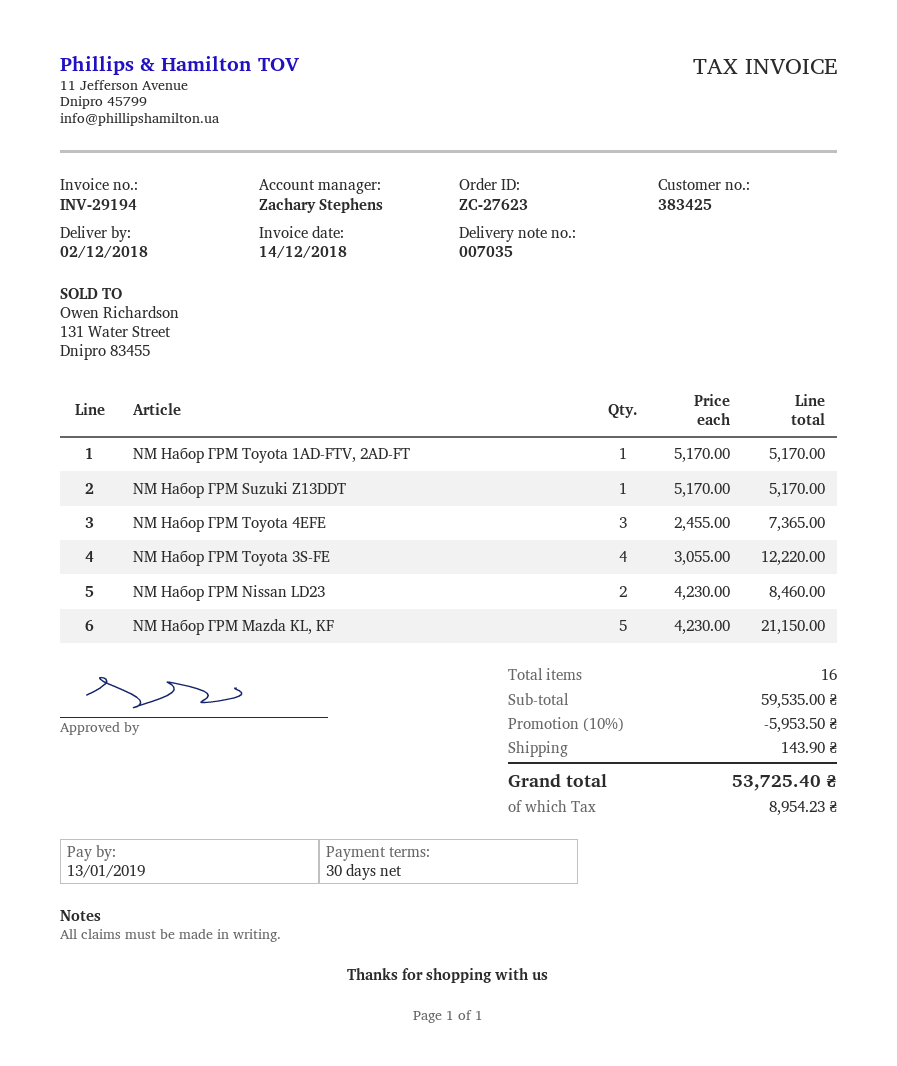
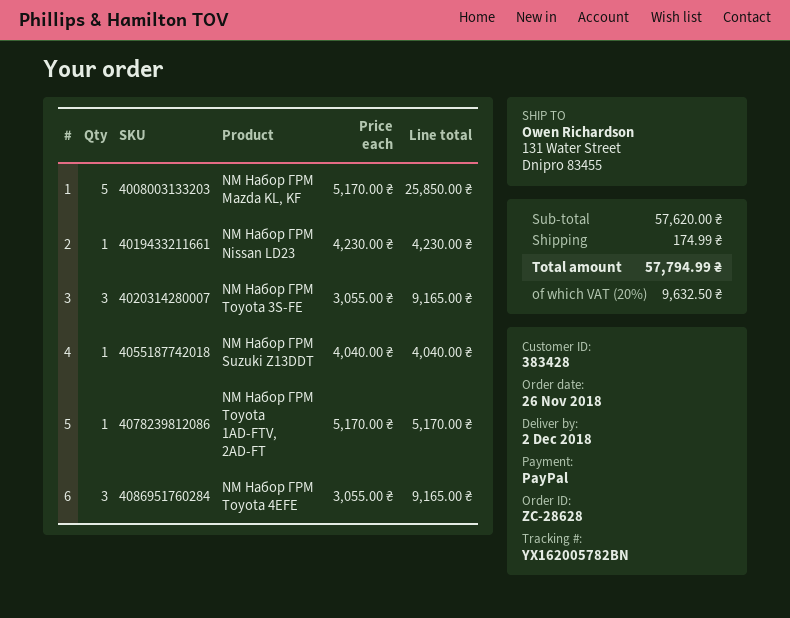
order number: ZC-27623 -> ZC-28628
customer number: 383425 -> 383428
NM Набор ГРМ Suzuki Z13DDT: 1 x 5170.00 = 5170.00 -> 1 x 4040.00 = 4040.00
NM Набор ГРМ Toyota 4EFE: 3 x 2455.00 = 7365.00 -> 3 x 3055.00 = 9165.00
NM Набор ГРМ Toyota 3S-FE: 4 x 3055.00 = 12220.00 -> 3 x 3055.00 = 9165.00
NM Набор ГРМ Nissan LD23: 2 x 4230.00 = 8460.00 -> 1 x 4230.00 = 4230.00
NM Набор ГРМ Mazda KL, KF: 5 x 4230.00 = 21150.00 -> 5 x 5170.00 = 25850.00
subtotal: 59535.00 -> 57620.00
discount: 10% = 5953.50 -> none
shipping: 143.90 -> 174.99
tax: 8954.23 -> 9632.50
total: 53725.40 -> 57794.99

